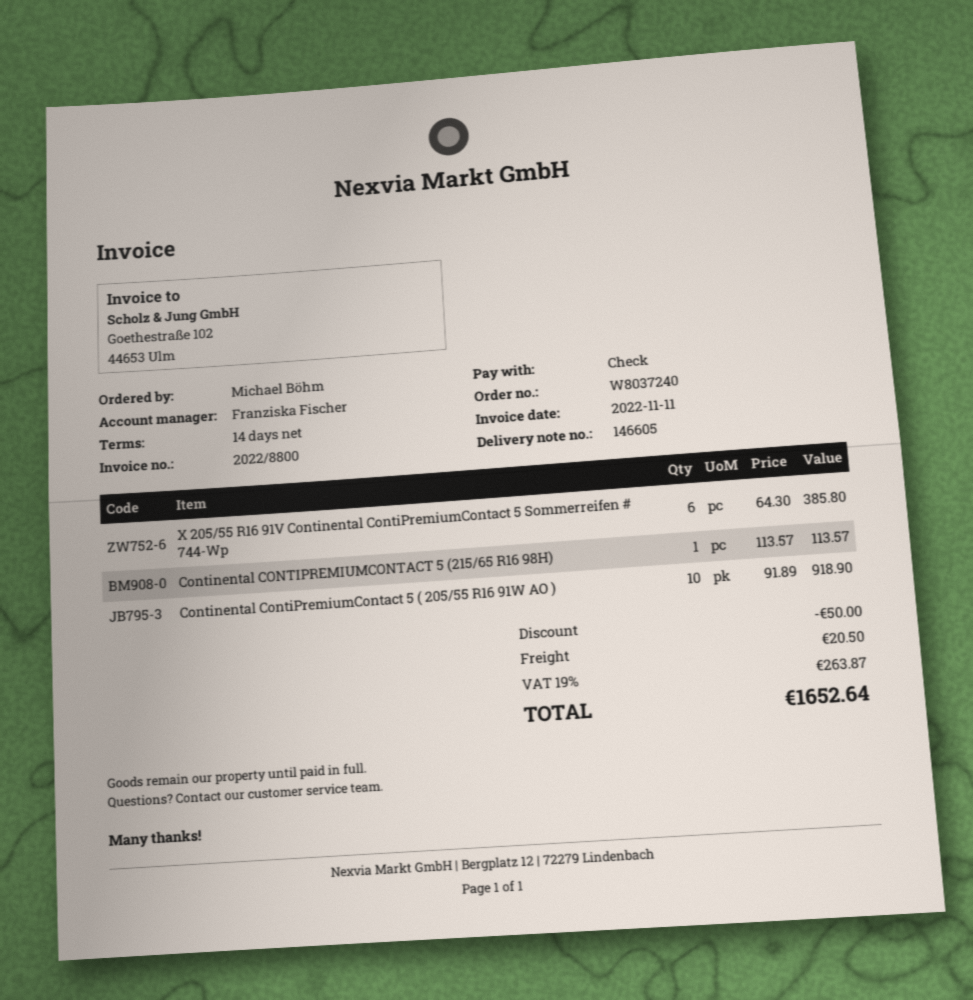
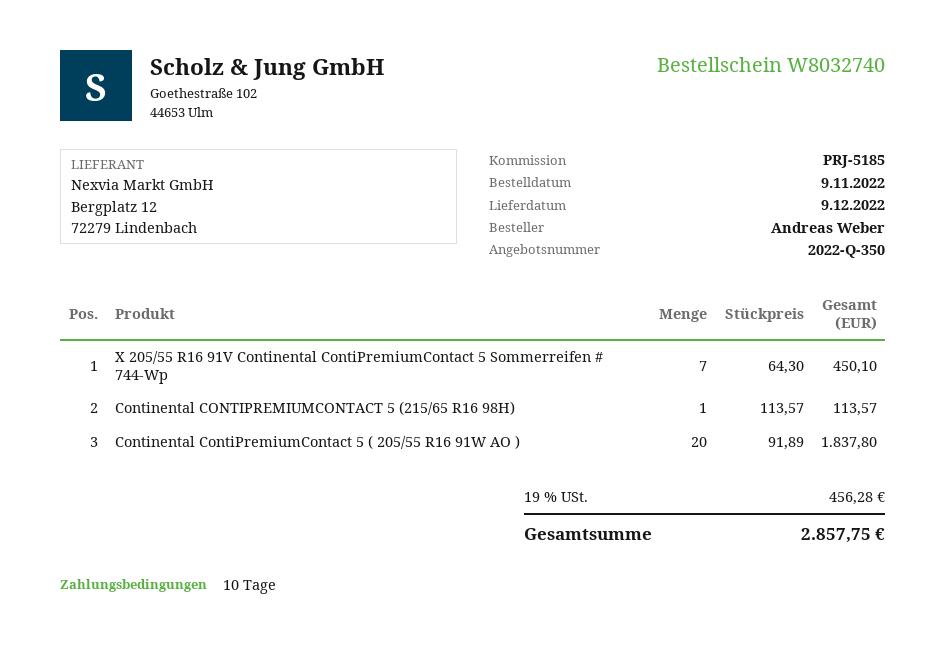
order number: W8037240 -> W8032740
payment terms: 14 days -> 10 days
ordered by: Michael Böhm -> Andreas Weber
X 205/55 R16 91V Continental ContiPremiumContact 5 Sommerreifen # 744-Wp: 6 x 64.30 = 385.80 -> 7 x 64.30 = 450.10
Continental ContiPremiumContact 5 ( 205/55 R16 91W AO ): 10 x 91.89 = 918.90 -> 20 x 91.89 = 1837.80
discount: 50.00 -> none
shipping: 20.50 -> none
tax: 19% = 263.87 -> 19% = 456.28
total: 1652.64 -> 2857.75

